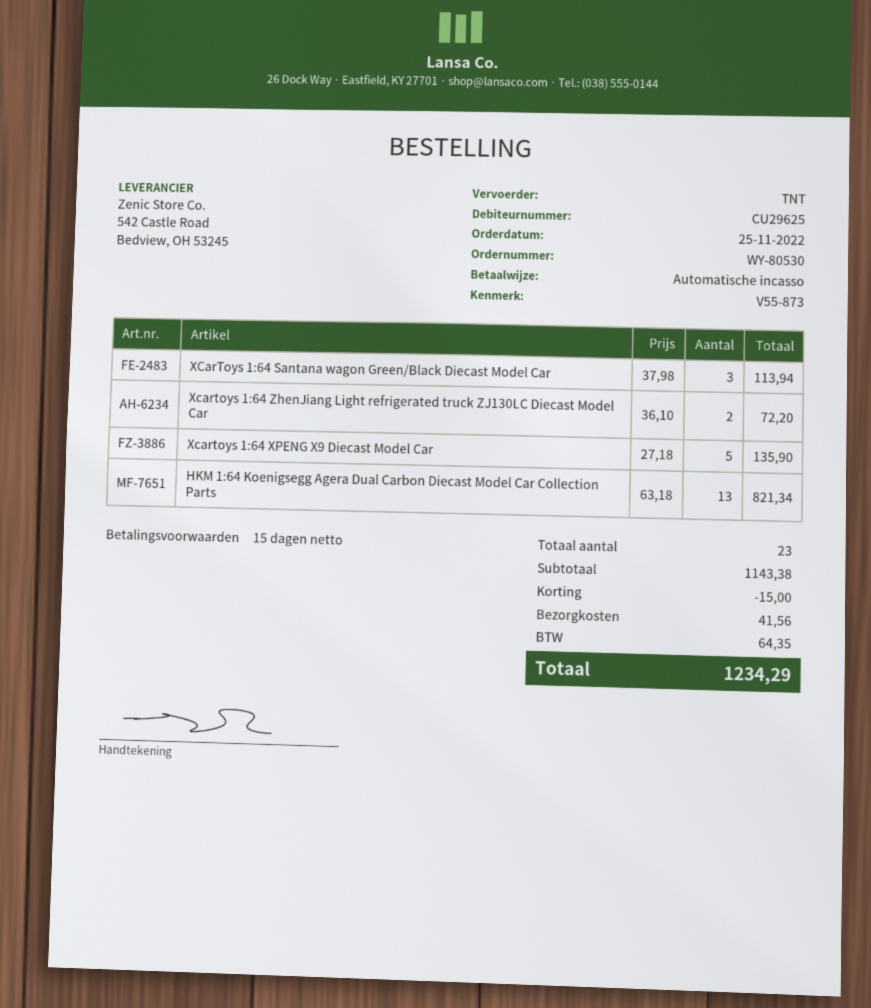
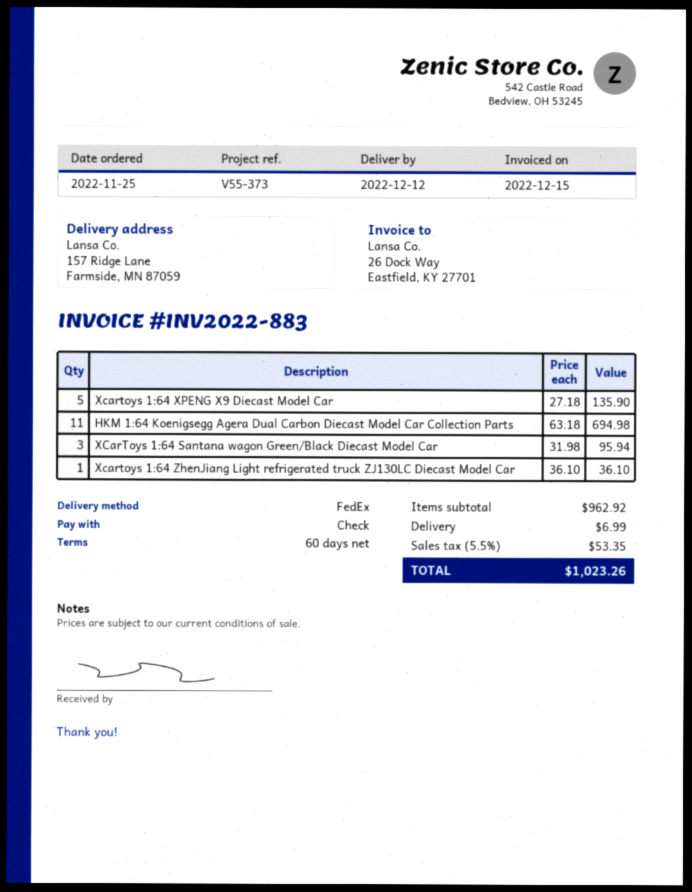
payment terms: 15 days -> 60 days
reference: V55-873 -> V55-373
payment method: direct debit -> cheque
shipping method: TNT -> FedEx
XCarToys 1:64 Santana wagon Green/Black Diecast Model Car: 3 x 37.98 = 113.94 -> 3 x 31.98 = 95.94
Xcartoys 1:64 ZhenJiang Light refrigerated truck ZJ130LC Diecast Model Car: 2 x 36.10 = 72.20 -> 1 x 36.10 = 36.10
HKM 1:64 Koenigsegg Agera Dual Carbon Diecast Model Car Collection Parts: 13 x 63.18 = 821.34 -> 11 x 63.18 = 694.98
subtotal: 1143.38 -> 962.92
discount: 15.00 -> none
shipping: 41.56 -> 6.99
tax: 64.35 -> 53.35
total: 1234.29 -> 1023.26

